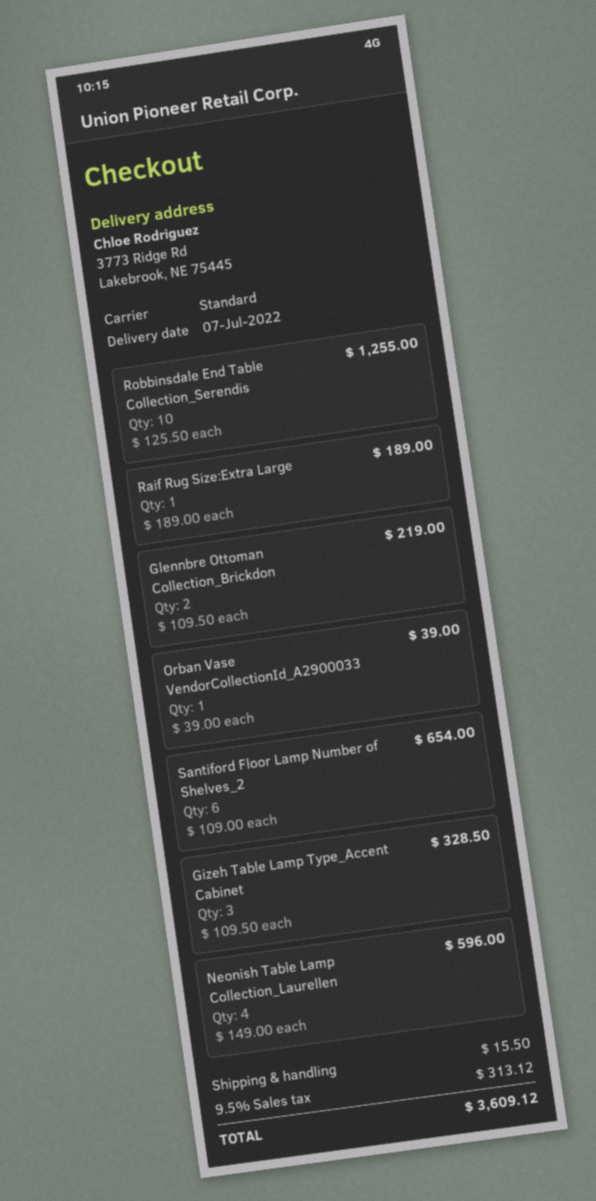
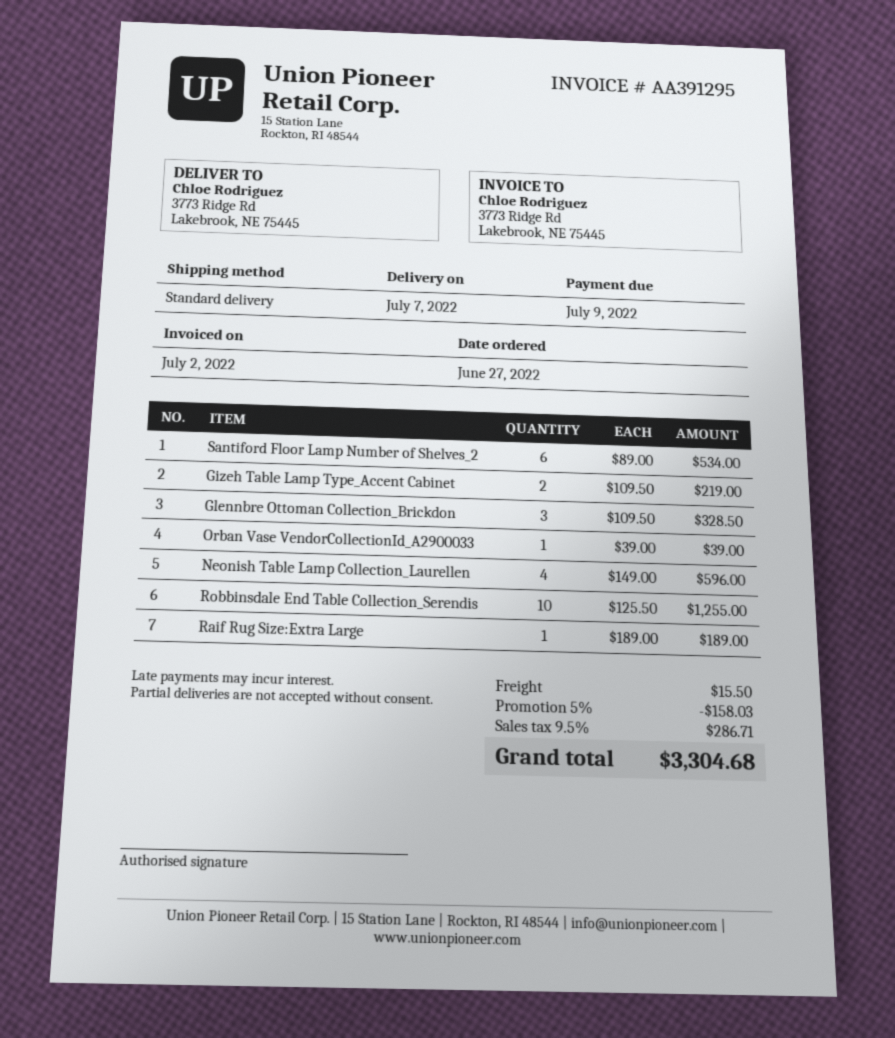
Glennbre Ottoman Collection_Brickdon: 2 x 109.50 = 219.00 -> 3 x 109.50 = 328.50
Santiford Floor Lamp Number of Shelves_2: 6 x 109.00 = 654.00 -> 6 x 89.00 = 534.00
Gizeh Table Lamp Type_Accent Cabinet: 3 x 109.50 = 328.50 -> 2 x 109.50 = 219.00
discount: none -> 5% = 158.03
tax: 9.5% = 313.12 -> 9.5% = 286.71
total: 3609.12 -> 3304.68

